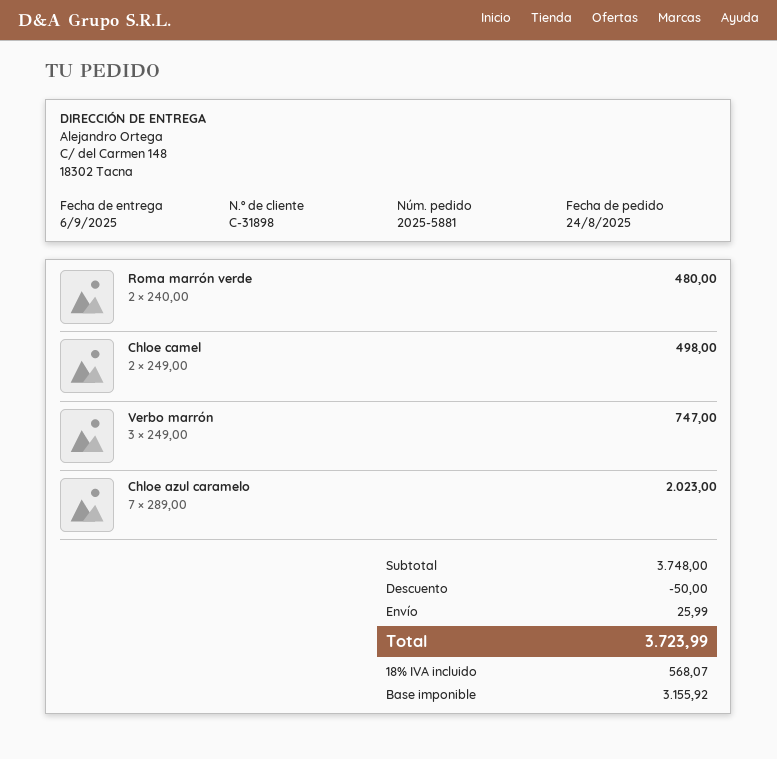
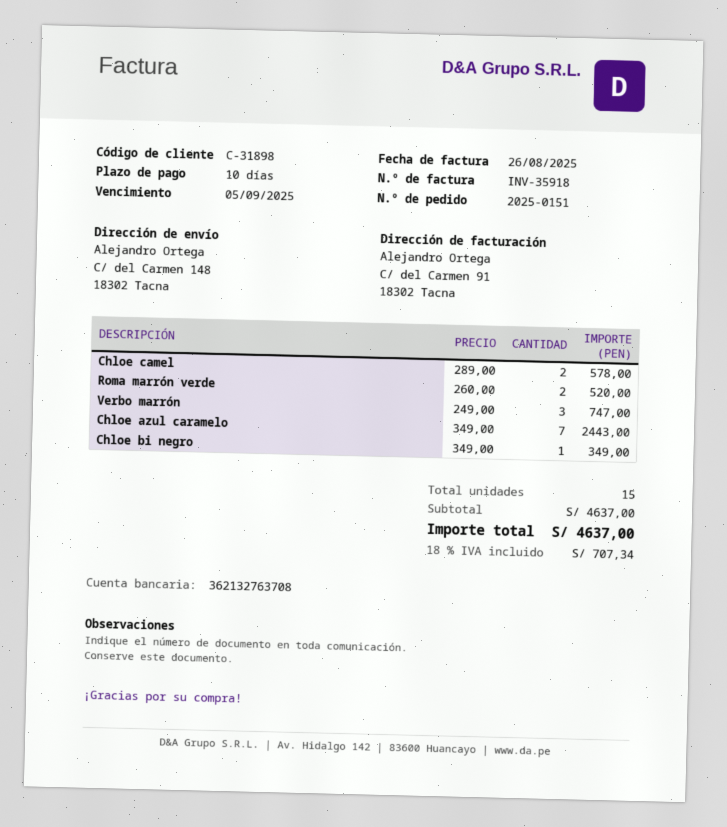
order number: 2025-5881 -> 2025-0151
Roma marrón verde: 2 x 240.00 = 480.00 -> 2 x 260.00 = 520.00
Chloe camel: 2 x 249.00 = 498.00 -> 2 x 289.00 = 578.00
Chloe azul caramelo: 7 x 289.00 = 2023.00 -> 7 x 349.00 = 2443.00
Chloe bi negro: none -> 1 x 349.00 = 349.00
subtotal: 3748.00 -> 4637.00
discount: 50.00 -> none
shipping: 25.99 -> none
tax: 18% = 568.07 -> 18% = 707.34
total: 3723.99 -> 4637.00

